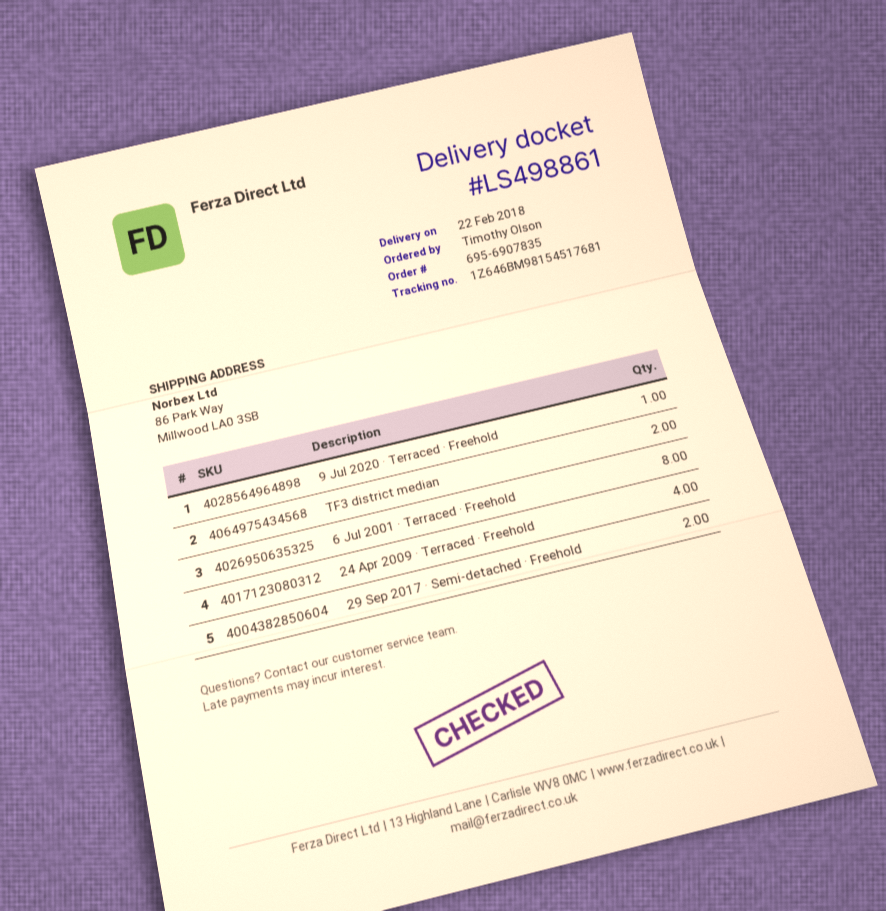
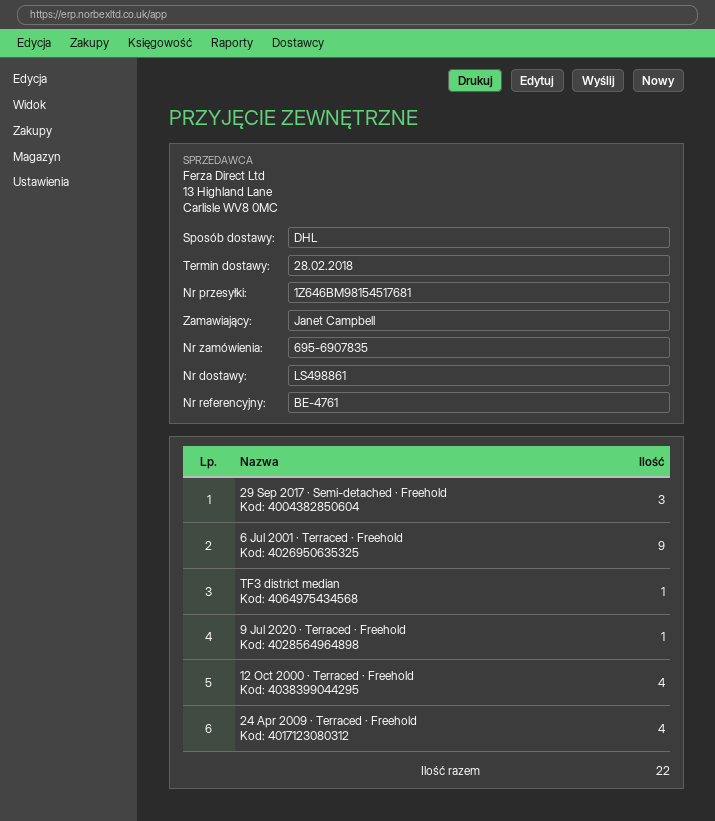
delivery date: 2018-02-22 -> 2018-02-28
ordered by: Timothy Olson -> Janet Campbell
TF3 district median: 2 -> 1
6 Jul 2001 · Terraced · Freehold: 8 -> 9
29 Sep 2017 · Semi-detached · Freehold: 2 -> 3
12 Oct 2000 · Terraced · Freehold: none -> 4

